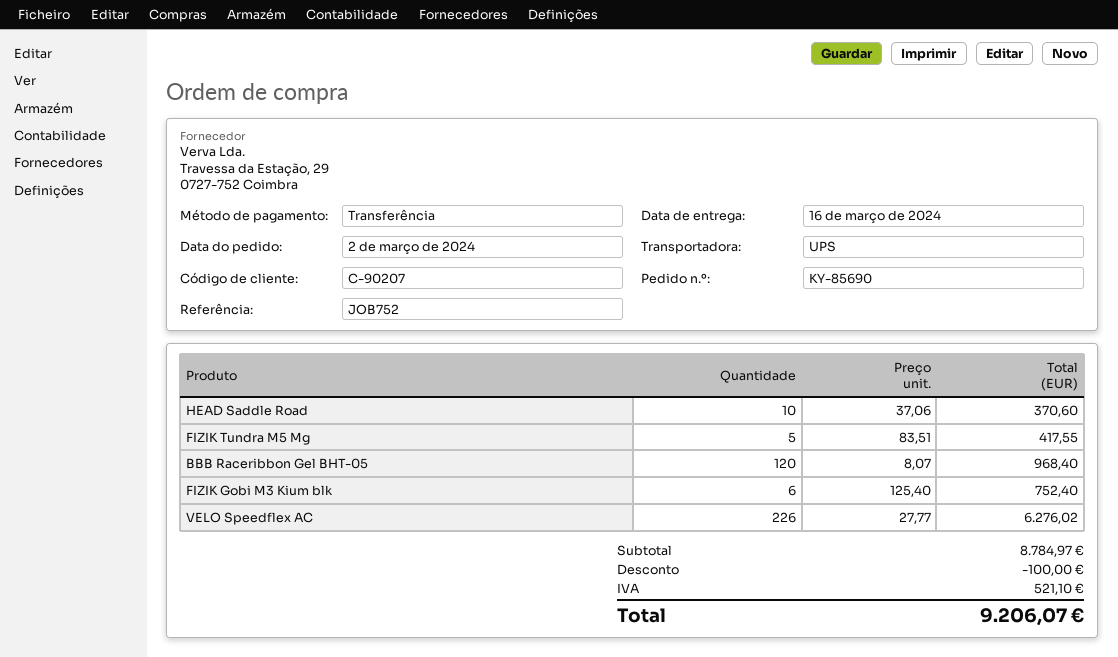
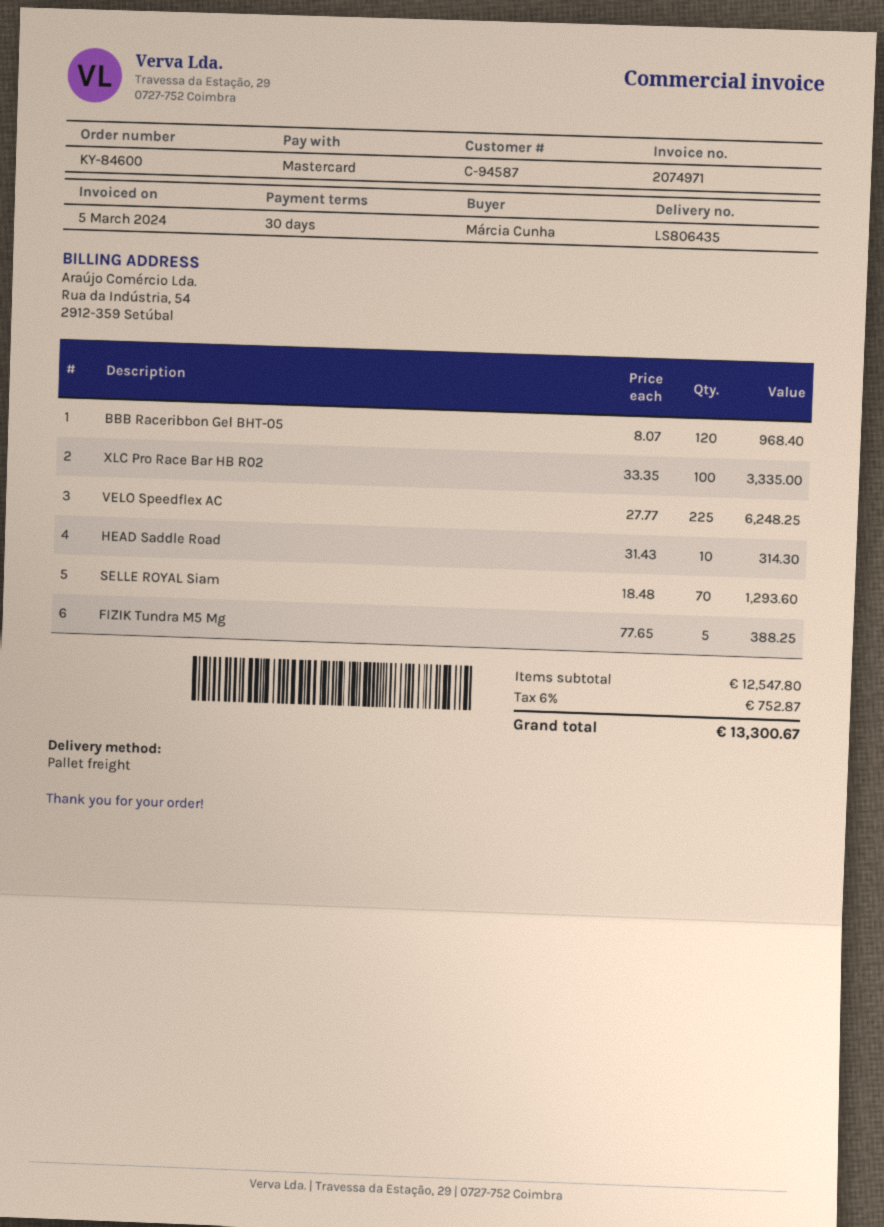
order number: KY-85690 -> KY-84600
customer number: C-90207 -> C-94587
payment method: bank transfer -> Mastercard
shipping method: UPS -> pallet freight
HEAD Saddle Road: 10 x 37.06 = 370.60 -> 10 x 31.43 = 314.30
FIZIK Tundra M5 Mg: 5 x 83.51 = 417.55 -> 5 x 77.65 = 388.25
FIZIK Gobi M3 Kium blk: 6 x 125.40 = 752.40 -> none
VELO Speedflex AC: 226 x 27.77 = 6276.02 -> 225 x 27.77 = 6248.25
XLC Pro Race Bar HB R02: none -> 100 x 33.35 = 3335.00
SELLE ROYAL Siam: none -> 70 x 18.48 = 1293.60
subtotal: 8784.97 -> 12547.80
discount: 100.00 -> none
tax: 521.10 -> 752.87
total: 9206.07 -> 13300.67

